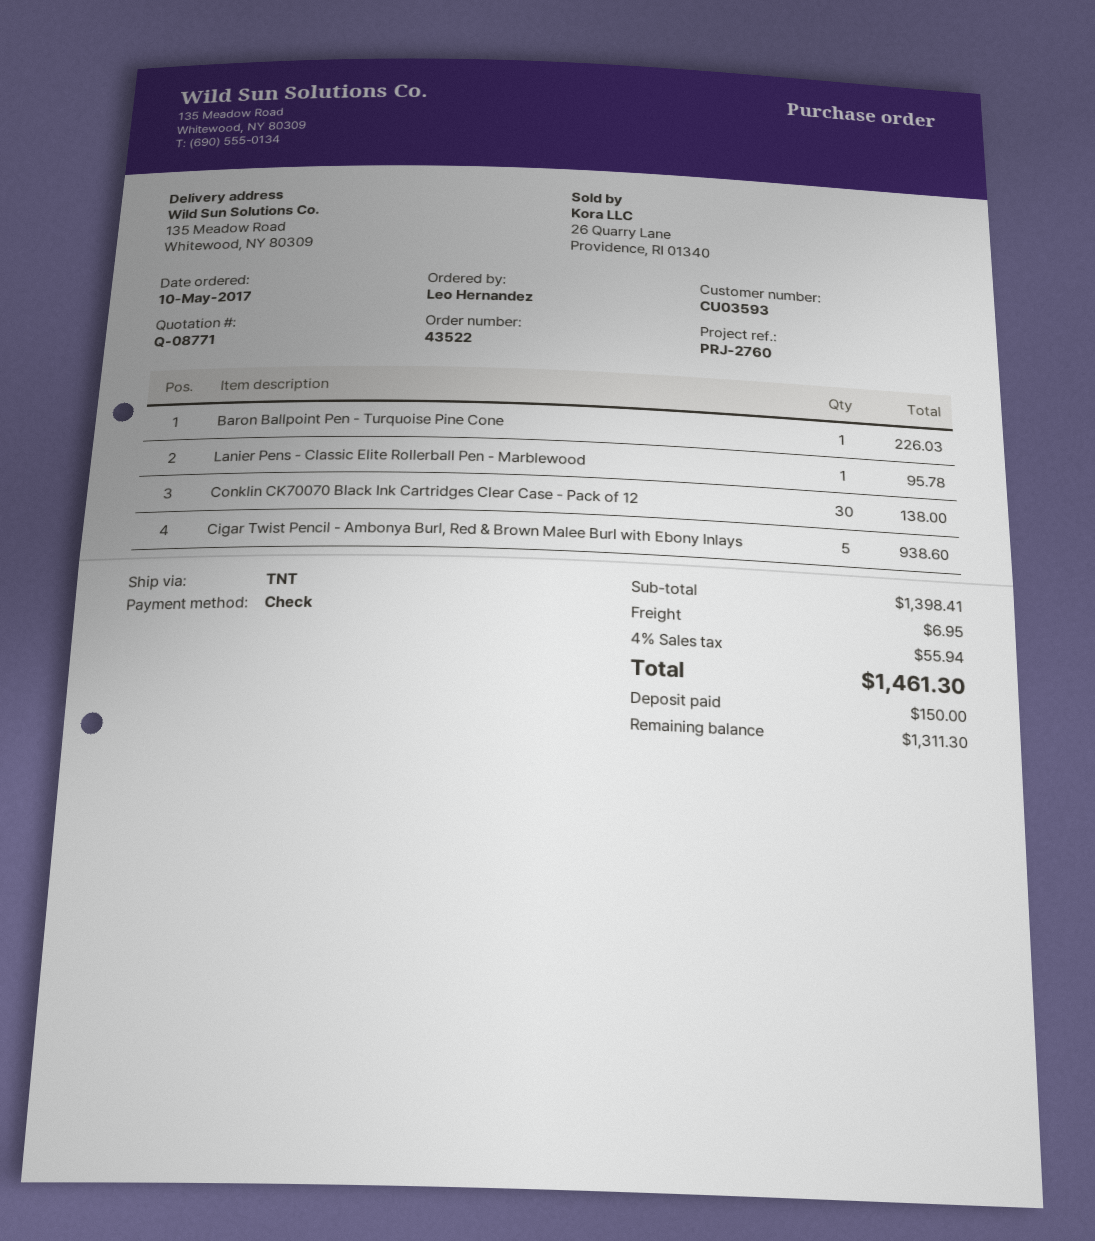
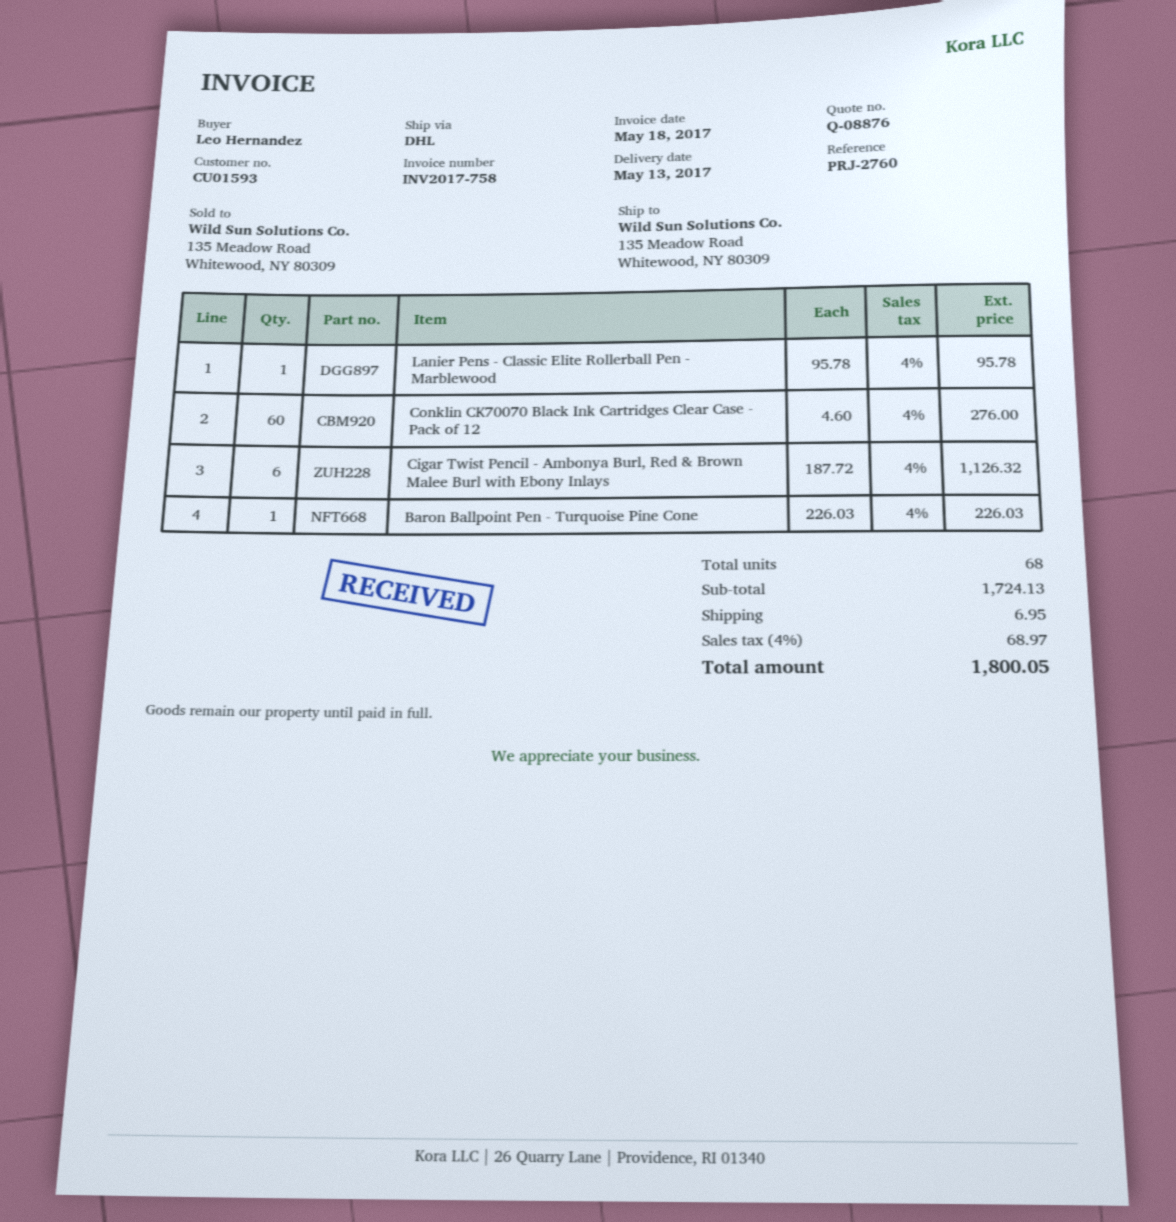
quote number: Q-08771 -> Q-08876
customer number: CU03593 -> CU01593
shipping method: TNT -> DHL
Conklin CK70070 Black Ink Cartridges Clear Case - Pack of 12: 30 for 138.00 -> 60 for 276.00
Cigar Twist Pencil - Ambonya Burl, Red & Brown Malee Burl with Ebony Inlays: 5 for 938.60 -> 6 for 1126.32
subtotal: 1398.41 -> 1724.13
tax: 4% = 55.94 -> 4% = 68.97
total: 1461.30 -> 1800.05

